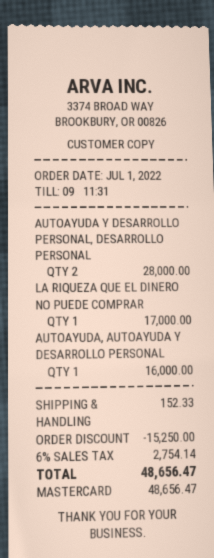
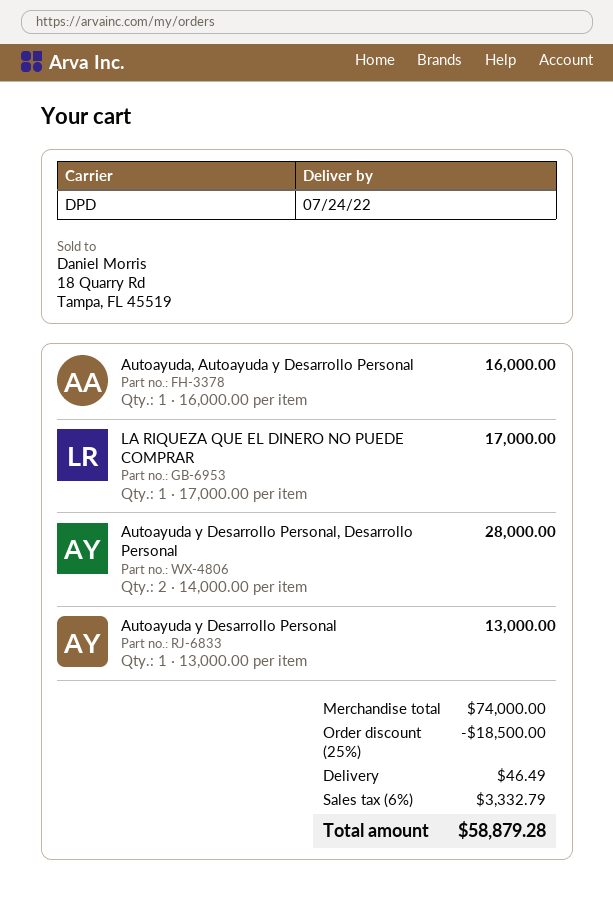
Autoayuda y Desarrollo Personal: none -> 1 for 13000.00
discount: 15250.00 -> 18500.00
shipping: 152.33 -> 46.49
tax: 6% = 2754.14 -> 6% = 3332.79
total: 48656.47 -> 58879.28

